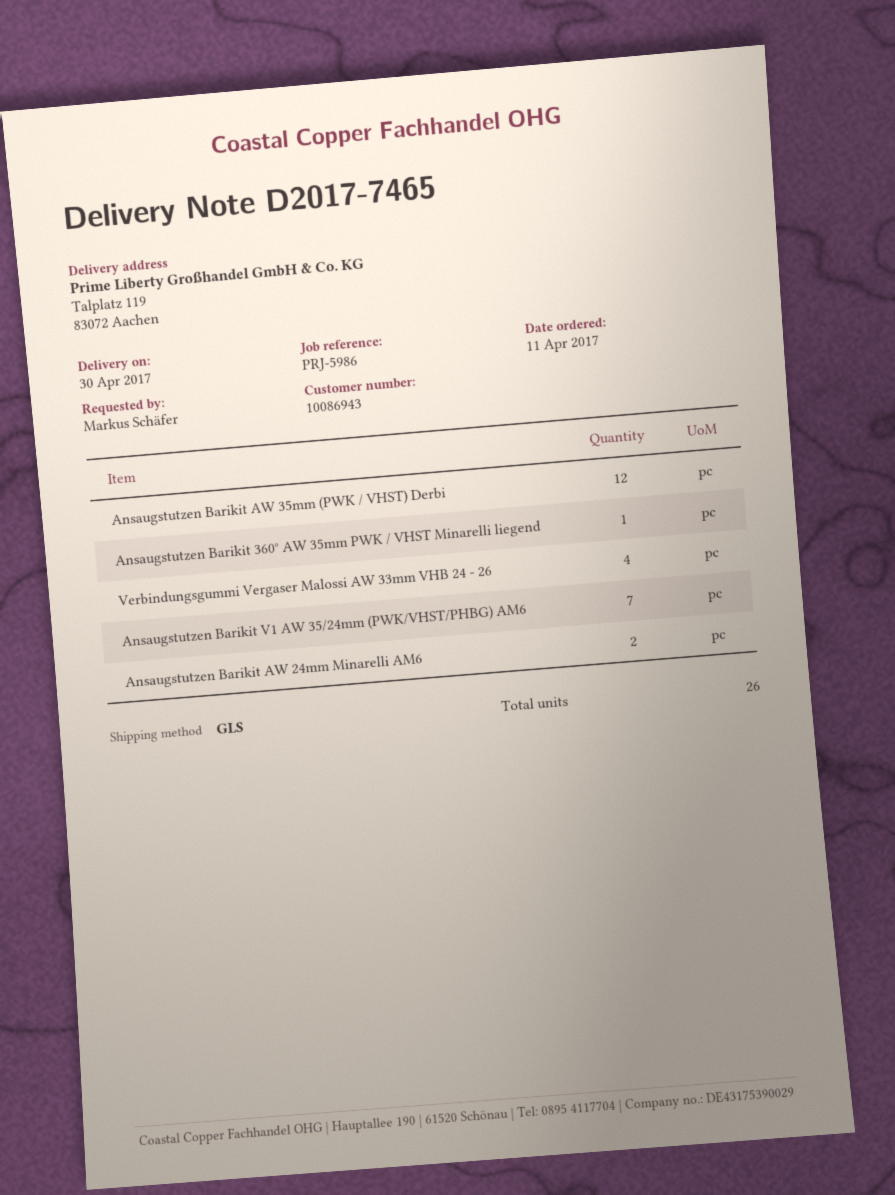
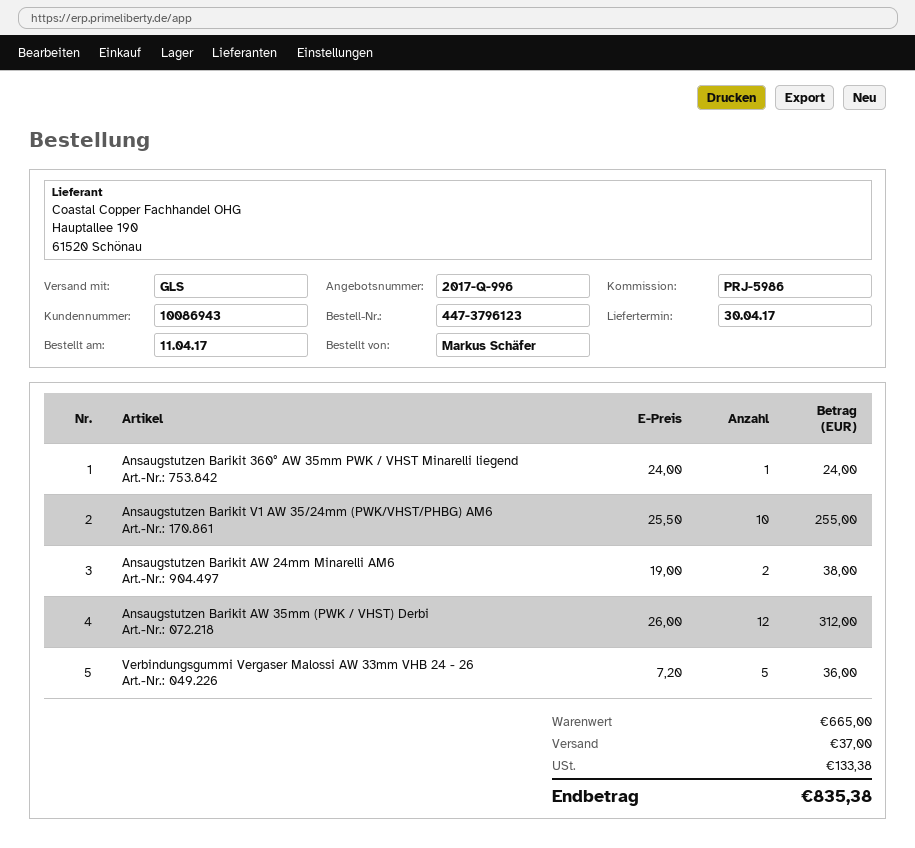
Verbindungsgummi Vergaser Malossi AW 33mm VHB 24 - 26: 4 -> 5
Ansaugstutzen Barikit V1 AW 35/24mm (PWK/VHST/PHBG) AM6: 7 -> 10

